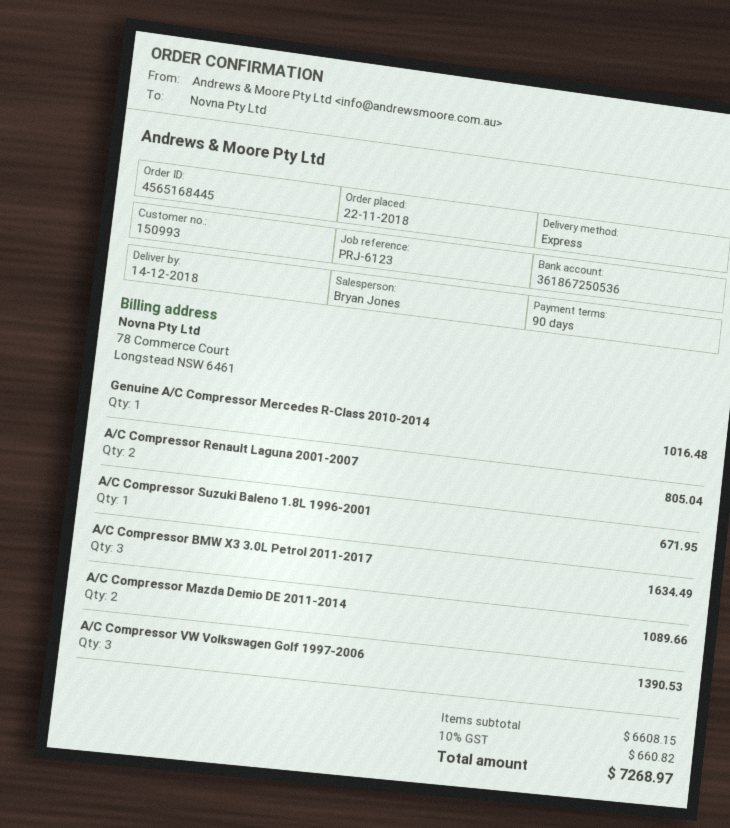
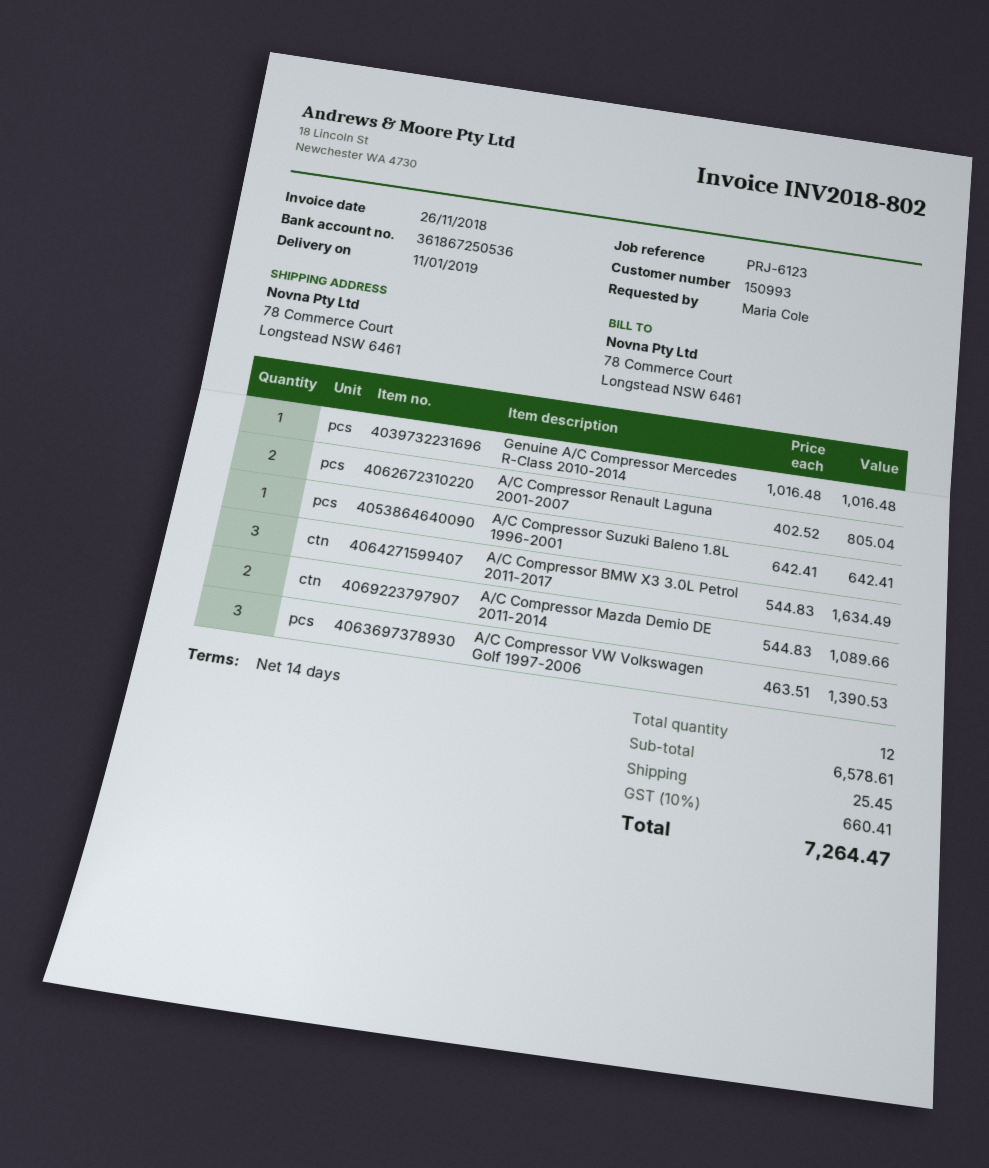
delivery date: 2018-12-14 -> 2019-01-11
payment terms: 90 days -> 14 days
A/C Compressor Suzuki Baleno 1.8L 1996-2001: 1 for 671.95 -> 1 for 642.41
subtotal: 6608.15 -> 6578.61
shipping: none -> 25.45
tax: 10% = 660.82 -> 10% = 660.41
total: 7268.97 -> 7264.47

